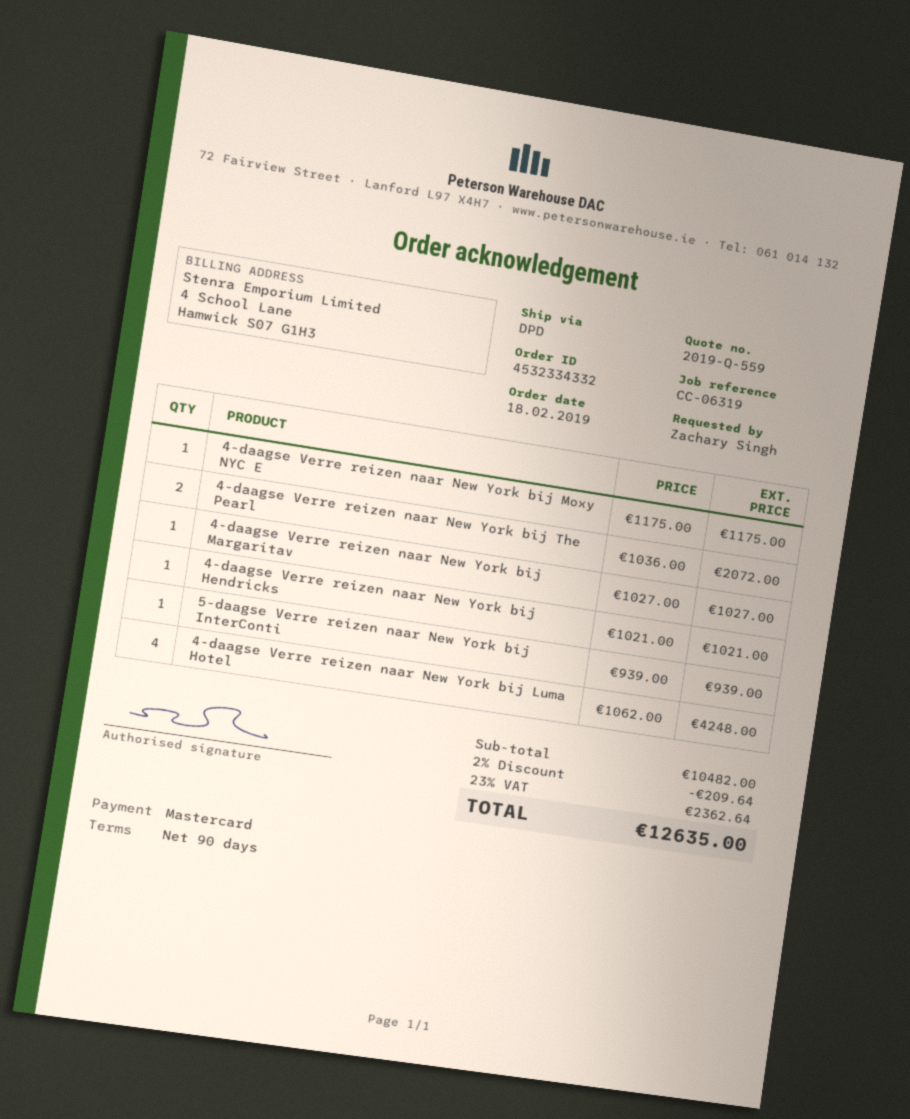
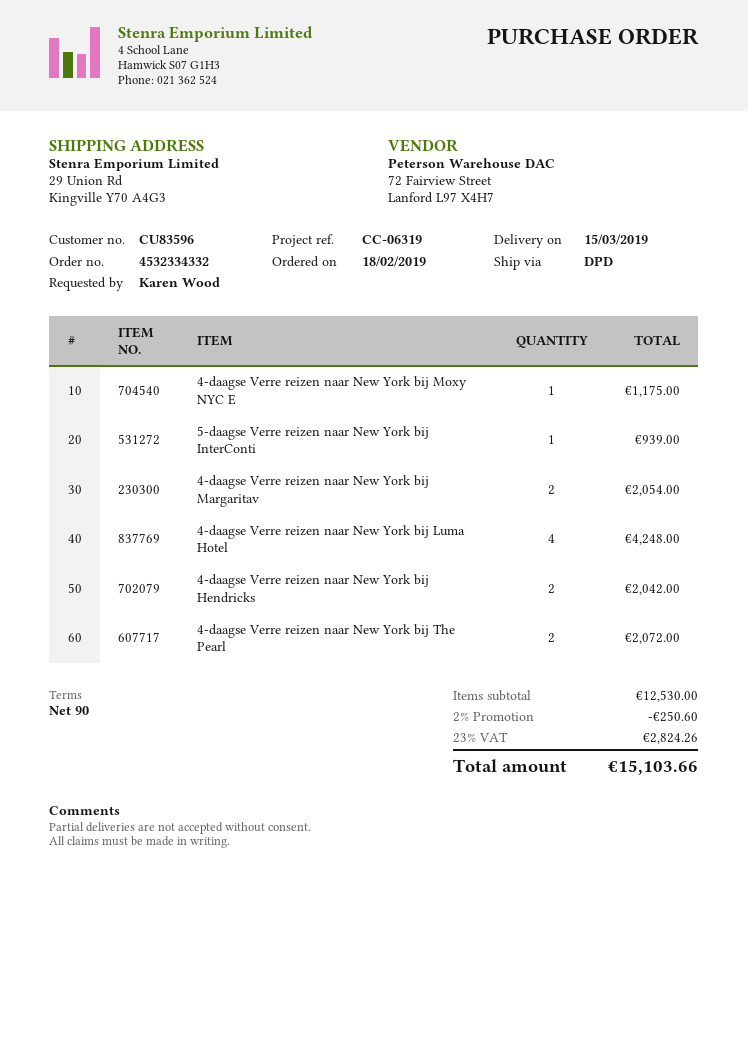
ordered by: Zachary Singh -> Karen Wood
4-daagse Verre reizen naar New York bij Margaritav: 1 for 1027.00 -> 2 for 2054.00
4-daagse Verre reizen naar New York bij Hendricks: 1 for 1021.00 -> 2 for 2042.00
subtotal: 10482.00 -> 12530.00
discount: 2% = 209.64 -> 2% = 250.60
tax: 23% = 2362.64 -> 23% = 2824.26
total: 12635.00 -> 15103.66

